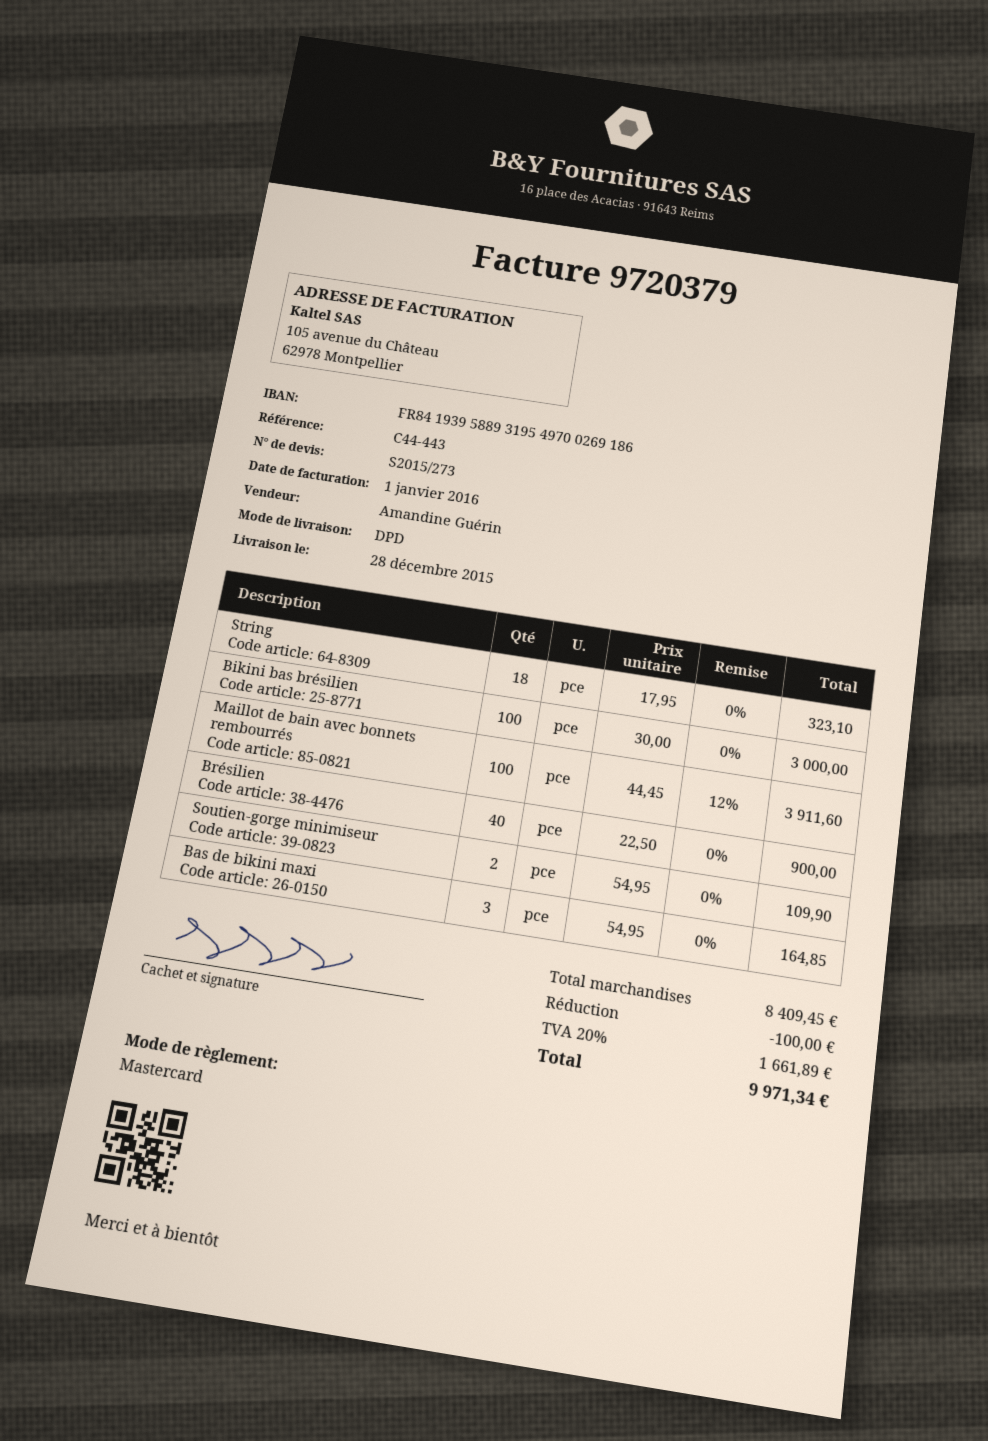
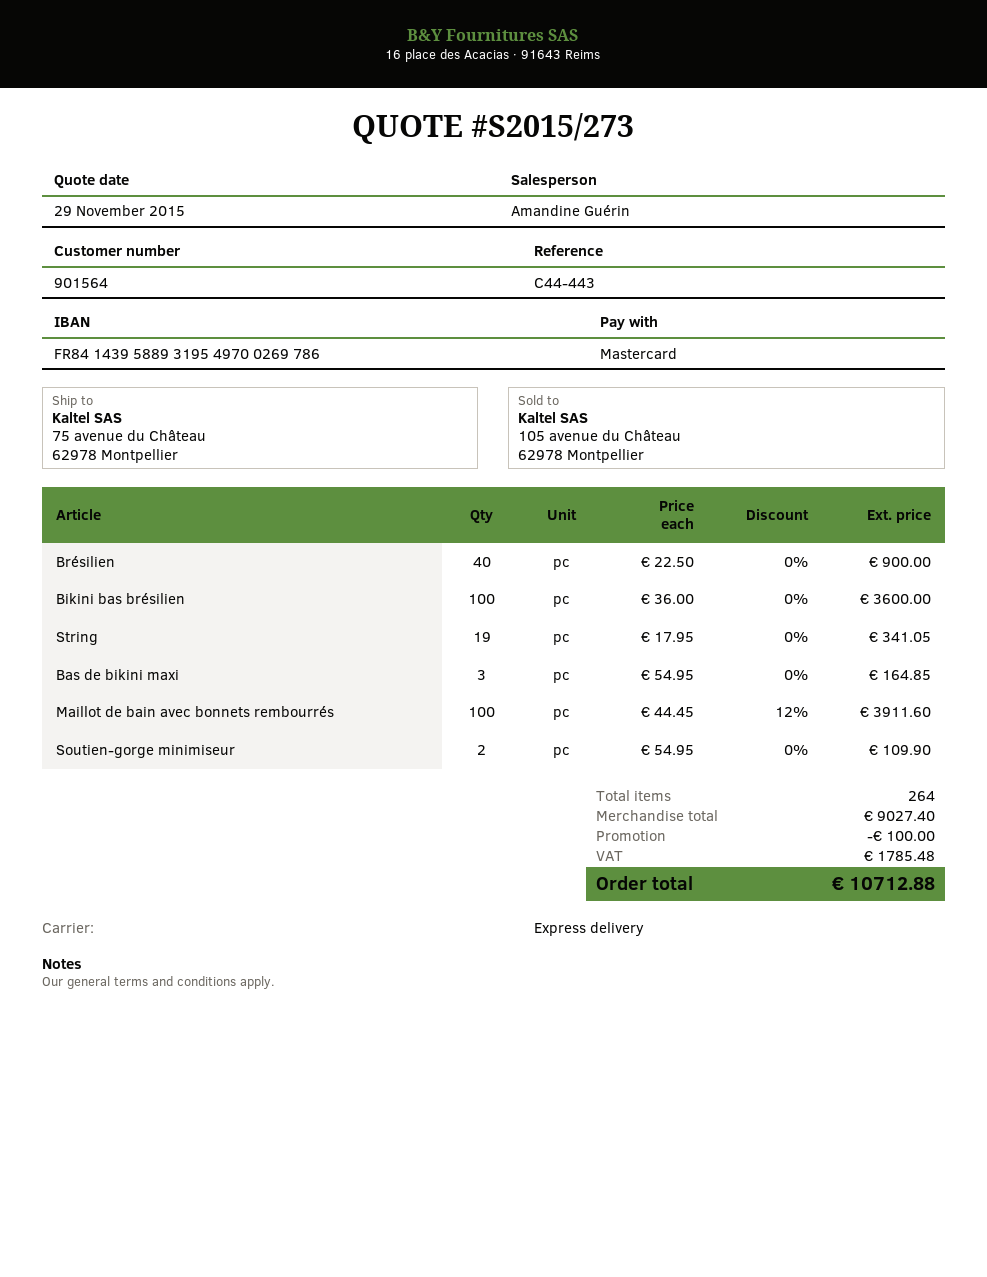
bank account: FR8419395889319549700269186 -> FR8414395889319549700269786
shipping method: DPD -> express
String: 18 x 17.95 = 323.10 -> 19 x 17.95 = 341.05
Bikini bas brésilien: 100 x 30.00 = 3000.00 -> 100 x 36.00 = 3600.00
subtotal: 8409.45 -> 9027.40
tax: 1661.89 -> 1785.48
total: 9971.34 -> 10712.88

